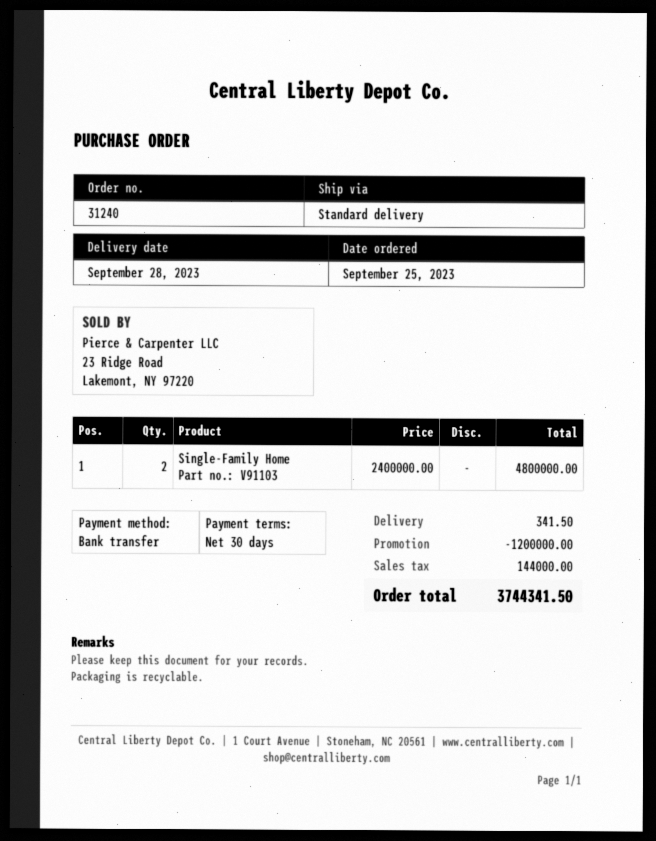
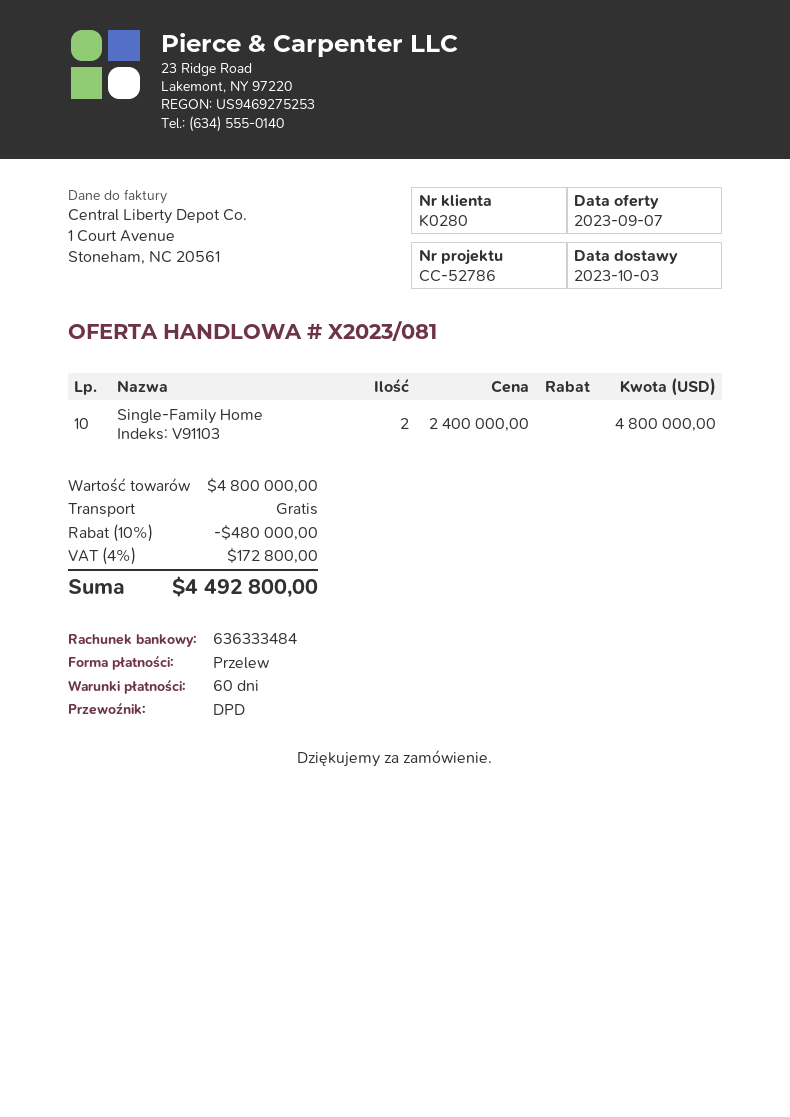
delivery date: 2023-09-28 -> 2023-10-03
payment terms: 30 days -> 60 days
shipping method: standard -> DPD
discount: 1200000.00 -> 480000.00
shipping: 341.50 -> 0.00
tax: 144000.00 -> 172800.00
total: 3744341.50 -> 4492800.00

